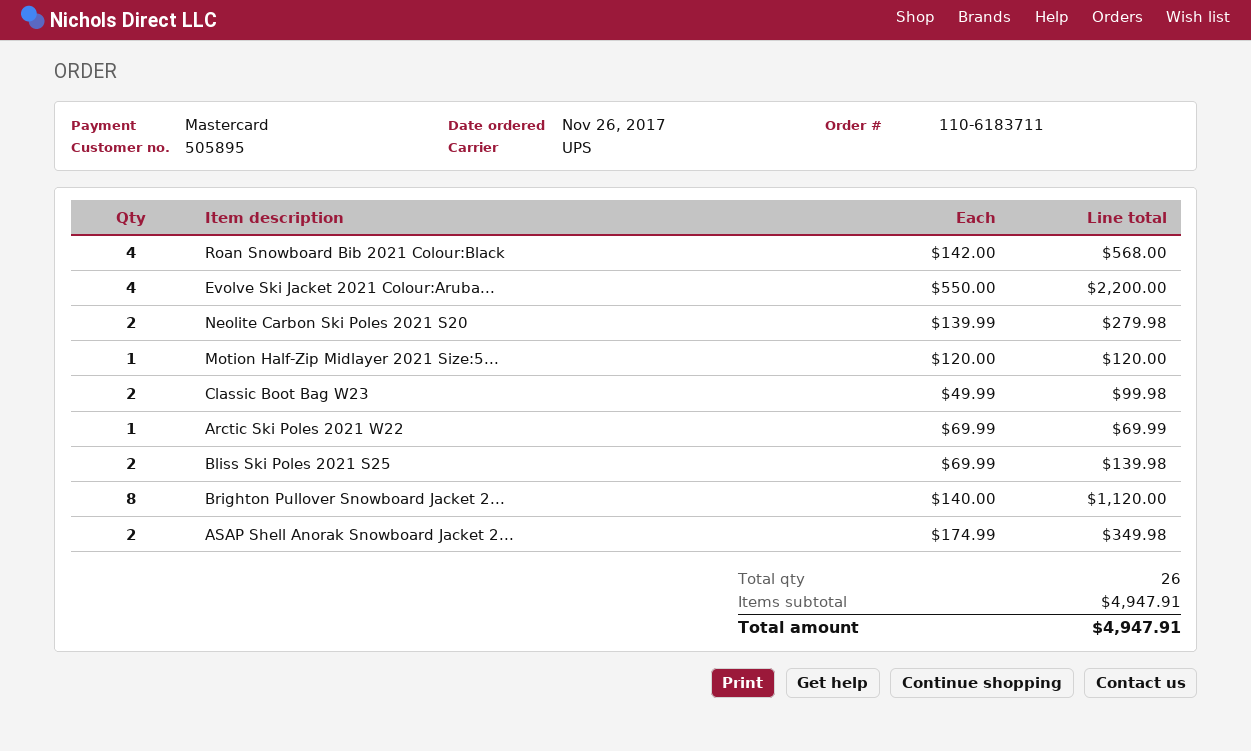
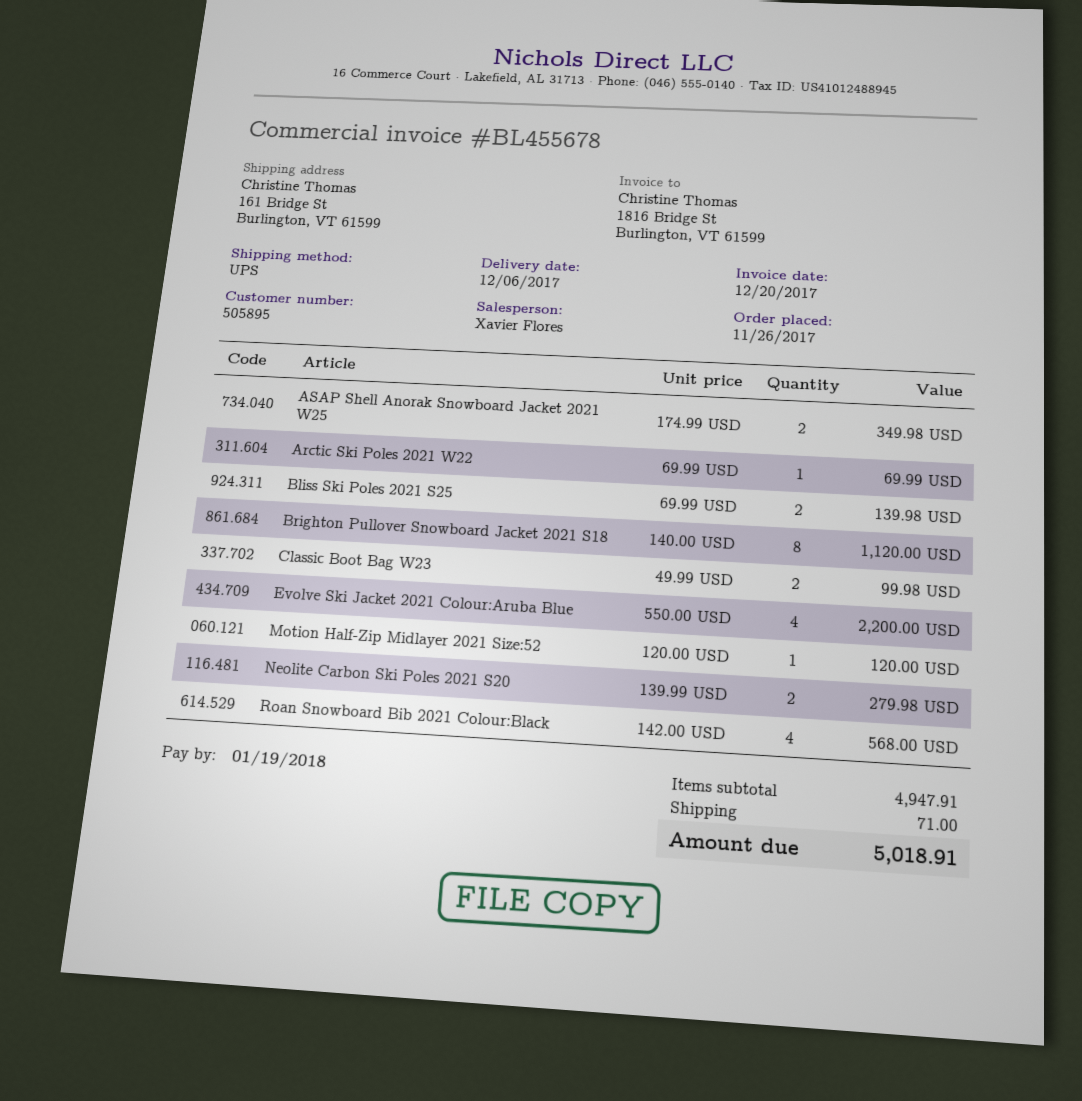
shipping: none -> 71.00
total: 4947.91 -> 5018.91

